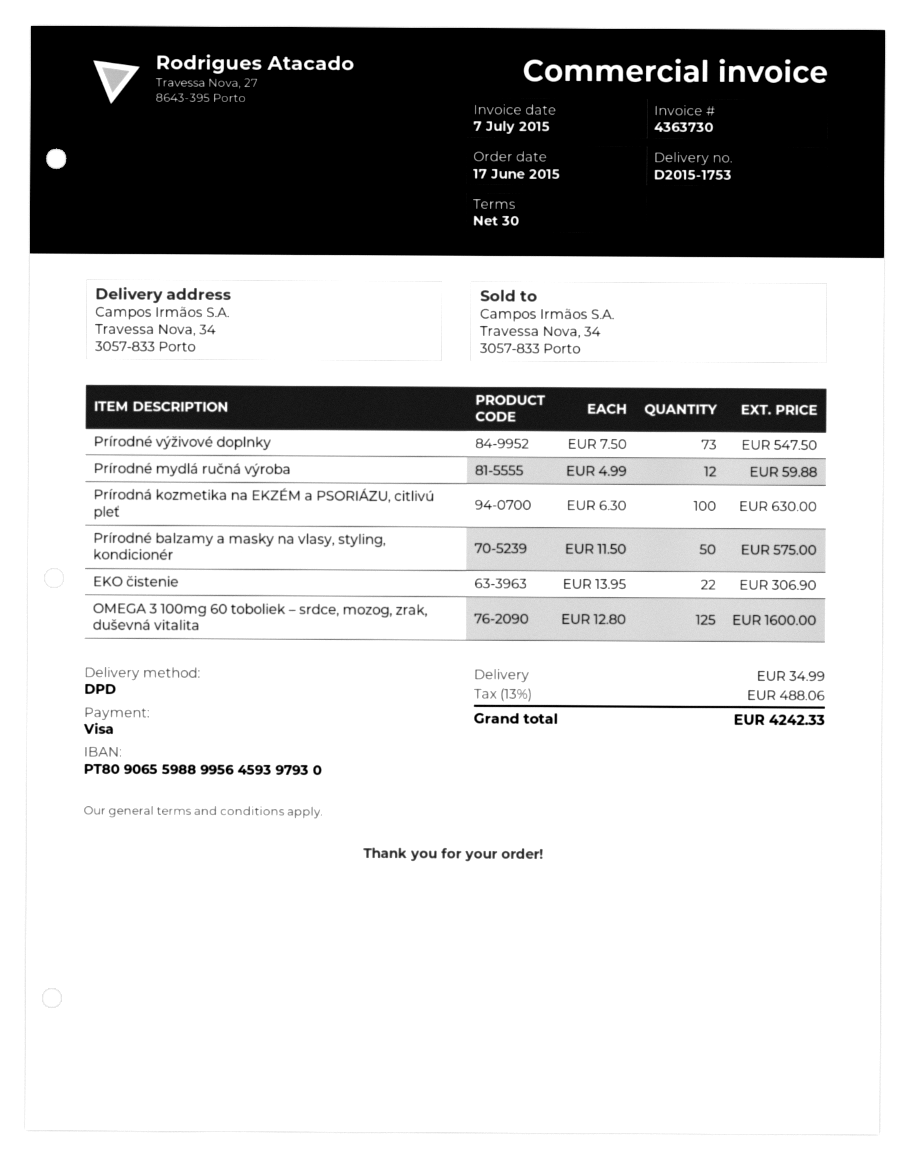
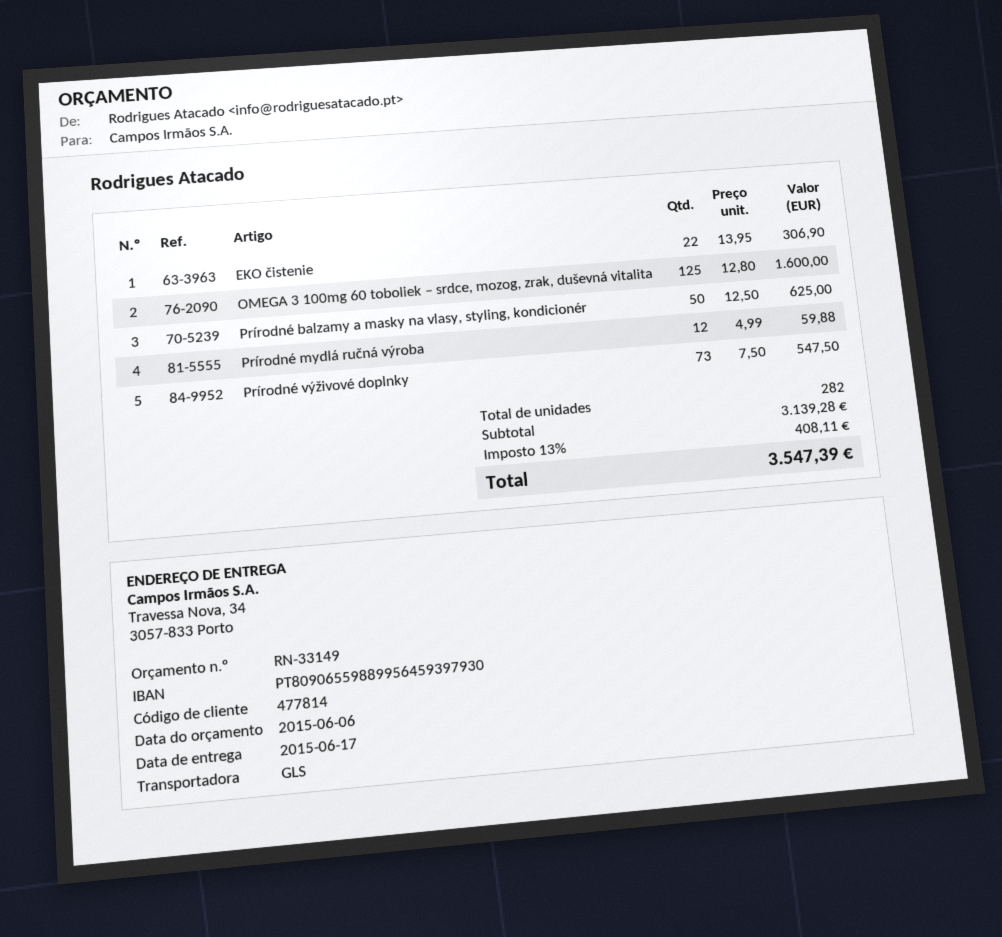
shipping method: DPD -> GLS
Prírodná kozmetika na EKZÉM a PSORIÁZU, citlivú pleť: 100 x 6.30 = 630.00 -> none
Prírodné balzamy a masky na vlasy, styling, kondicionér: 50 x 11.50 = 575.00 -> 50 x 12.50 = 625.00
shipping: 34.99 -> none
tax: 13% = 488.06 -> 13% = 408.11
total: 4242.33 -> 3547.39

